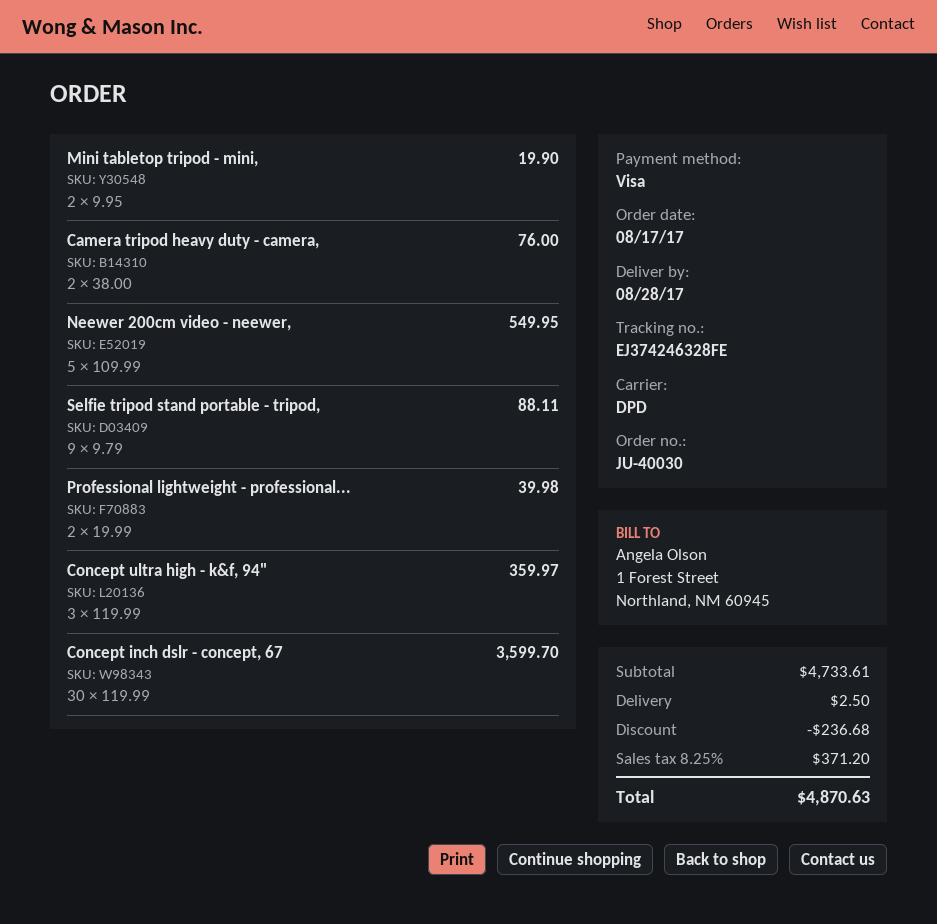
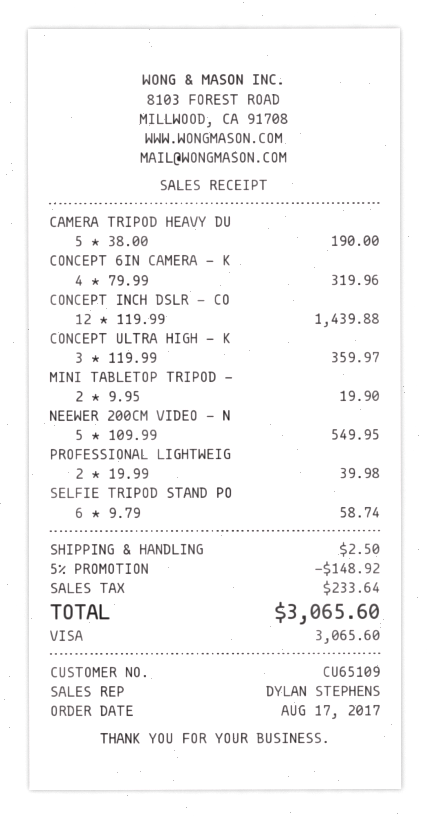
Camera tripod heavy duty - camera,: 2 x 38.00 = 76.00 -> 5 x 38.00 = 190.00
Selfie tripod stand portable - tripod,: 9 x 9.79 = 88.11 -> 6 x 9.79 = 58.74
Concept inch dslr - concept, 67: 30 x 119.99 = 3599.70 -> 12 x 119.99 = 1439.88
CONCEPT 6IN CAMERA - K: none -> 4 x 79.99 = 319.96
discount: 236.68 -> 148.92
tax: 371.20 -> 233.64
total: 4870.63 -> 3065.60

